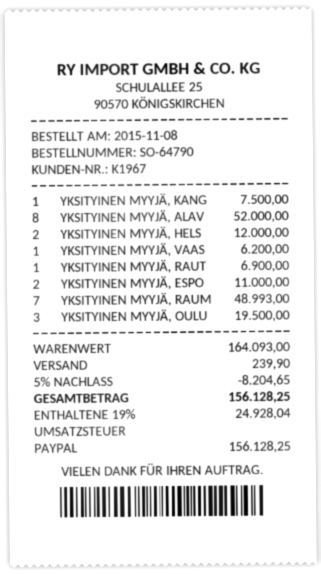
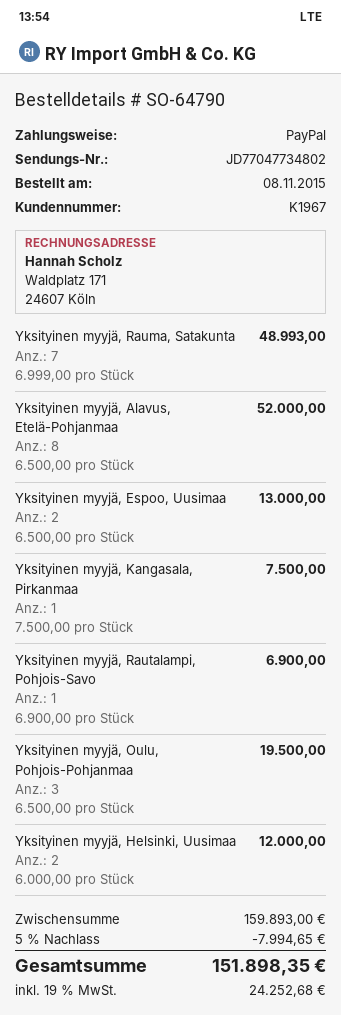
YKSITYINEN MYYJÄ, VAAS: 1 for 6200.00 -> none
YKSITYINEN MYYJÄ, ESPO: 2 for 11000.00 -> 2 for 13000.00
subtotal: 164093.00 -> 159893.00
discount: 5% = 8204.65 -> 5% = 7994.65
shipping: 239.90 -> none
tax: 19% = 24928.04 -> 19% = 24252.68
total: 156128.25 -> 151898.35

